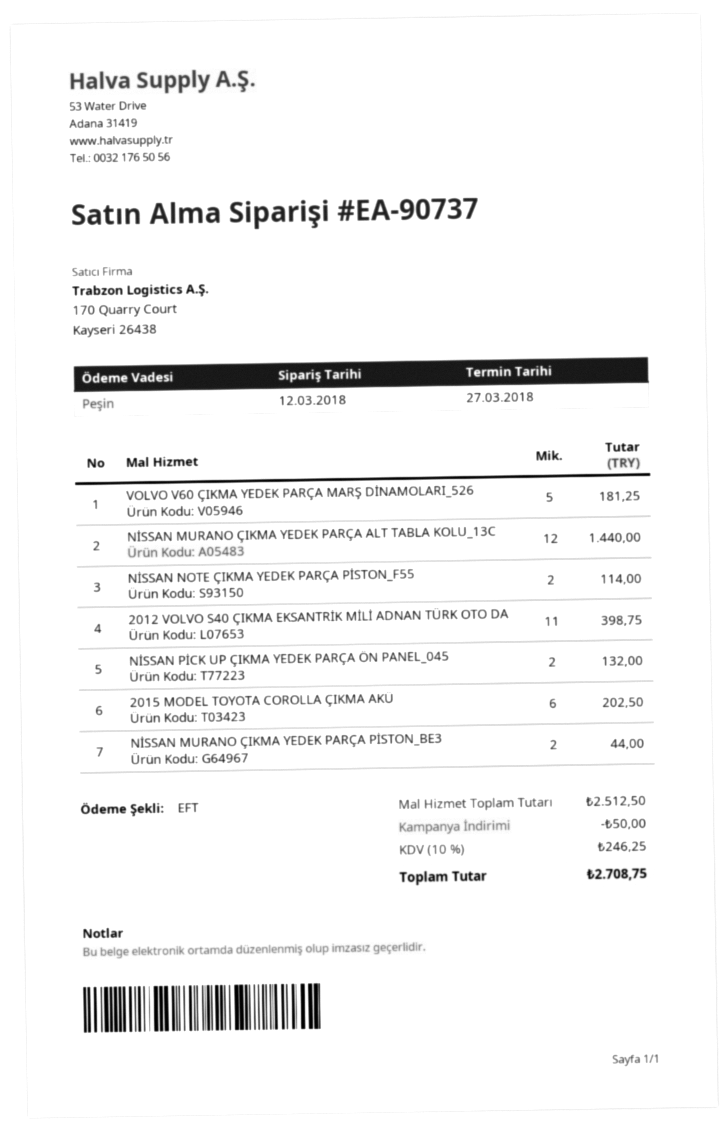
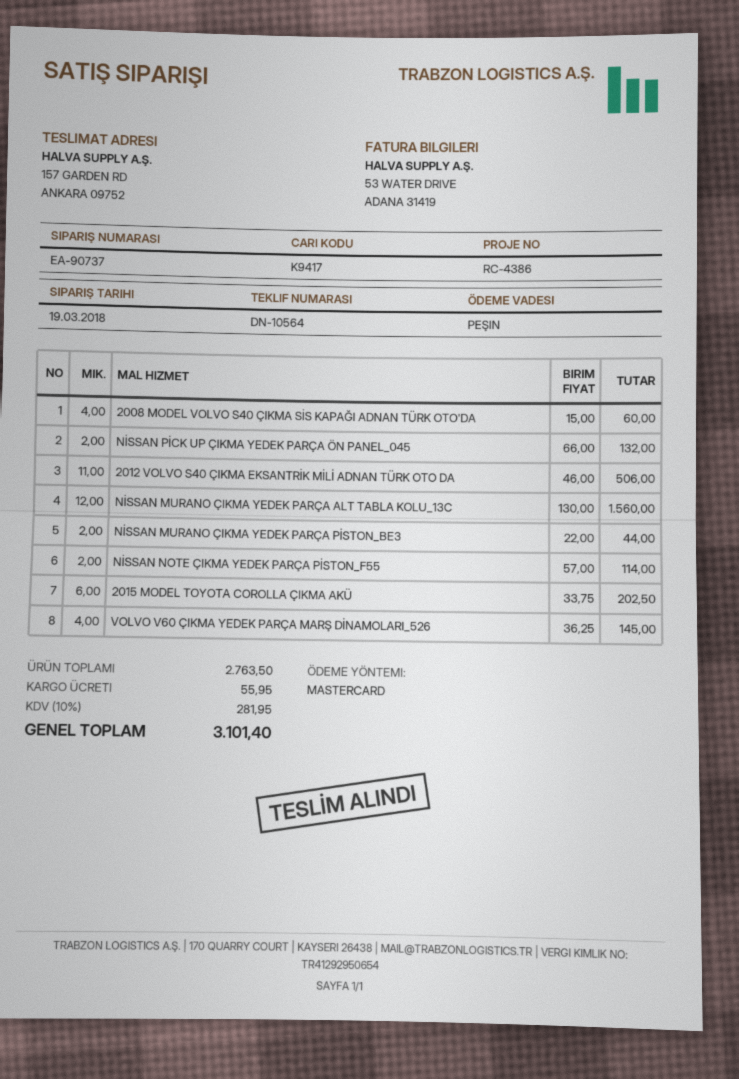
order date: 2018-03-12 -> 2018-03-19
payment method: bank transfer -> Mastercard
VOLVO V60 ÇIKMA YEDEK PARÇA MARŞ DİNAMOLARI_526: 5 for 181.25 -> 4 for 145.00
NİSSAN MURANO ÇIKMA YEDEK PARÇA ALT TABLA KOLU_13C: 12 for 1440.00 -> 12 for 1560.00
2012 VOLVO S40 ÇIKMA EKSANTRİK MİLİ ADNAN TÜRK OTO DA: 11 for 398.75 -> 11 for 506.00
2008 MODEL VOLVO S40 ÇIKMA SİS KAPAĞI ADNAN TÜRK OTO'DA: none -> 4 for 60.00
subtotal: 2512.50 -> 2763.50
discount: 50.00 -> none
shipping: none -> 55.95
tax: 10% = 246.25 -> 10% = 281.95
total: 2708.75 -> 3101.40

